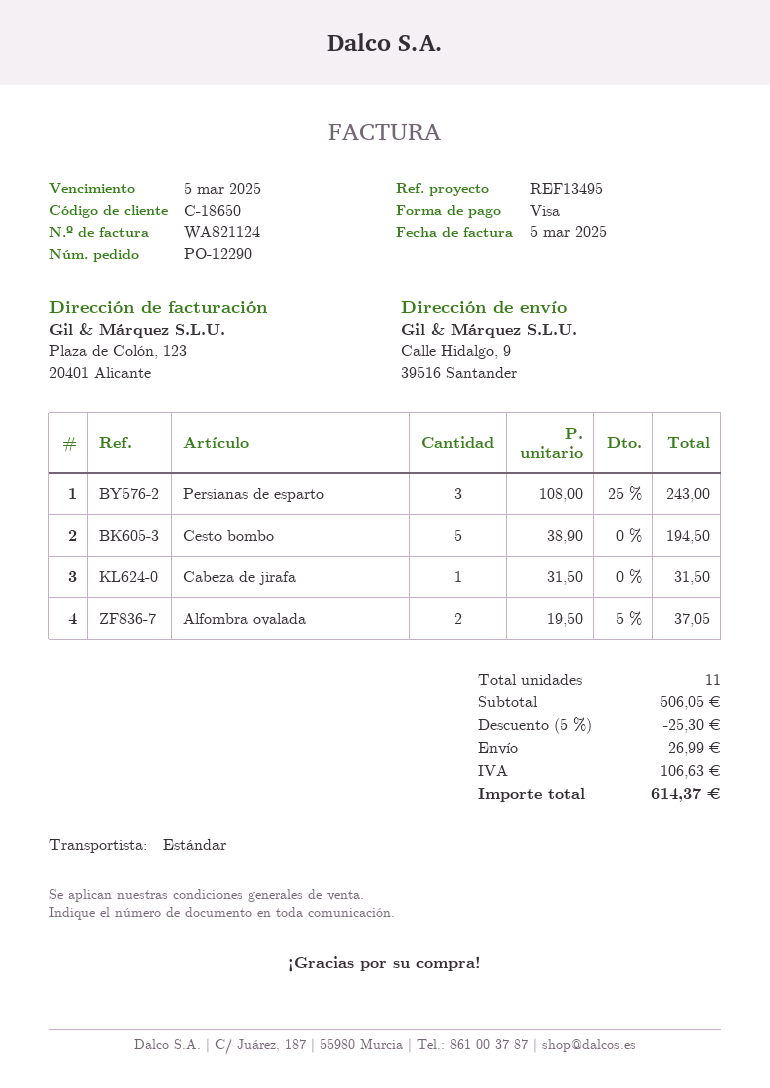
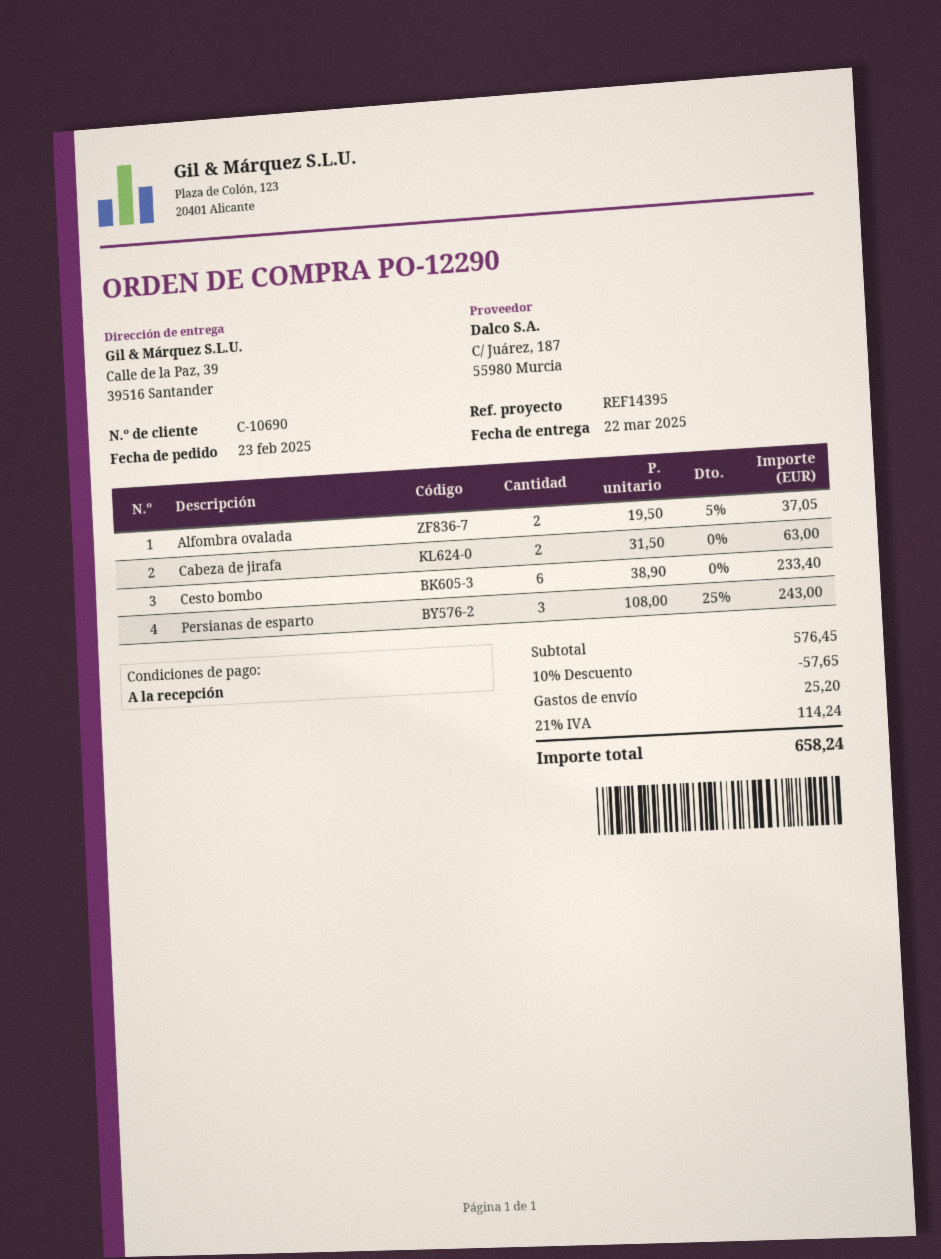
customer number: C-18650 -> C-10690
reference: REF13495 -> REF14395
ship to: Calle Hidalgo, 9, 39516 Santander -> Calle de la Paz, 39, 39516 Santander
Cesto bombo: 5 x 38.90 = 194.50 -> 6 x 38.90 = 233.40
Cabeza de jirafa: 1 x 31.50 = 31.50 -> 2 x 31.50 = 63.00
subtotal: 506.05 -> 576.45
discount: 5% = 25.30 -> 10% = 57.65
shipping: 26.99 -> 25.20
tax: 106.63 -> 114.24
total: 614.37 -> 658.24

